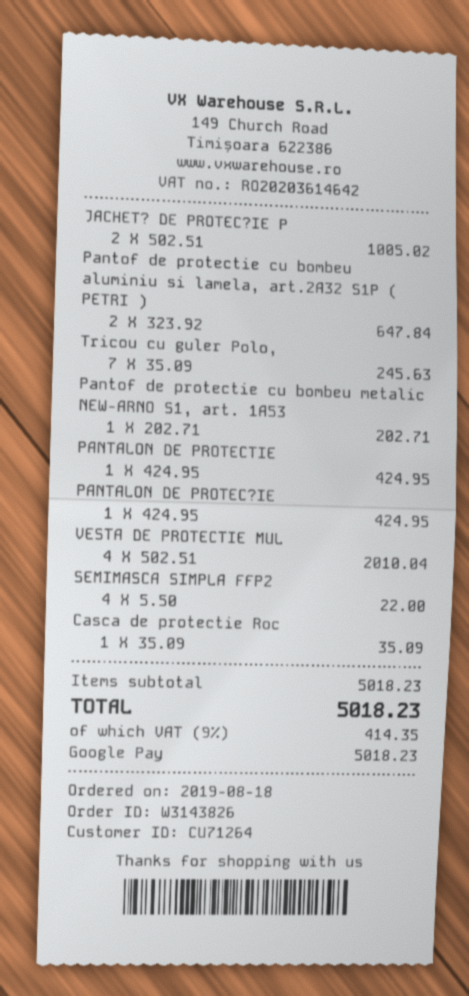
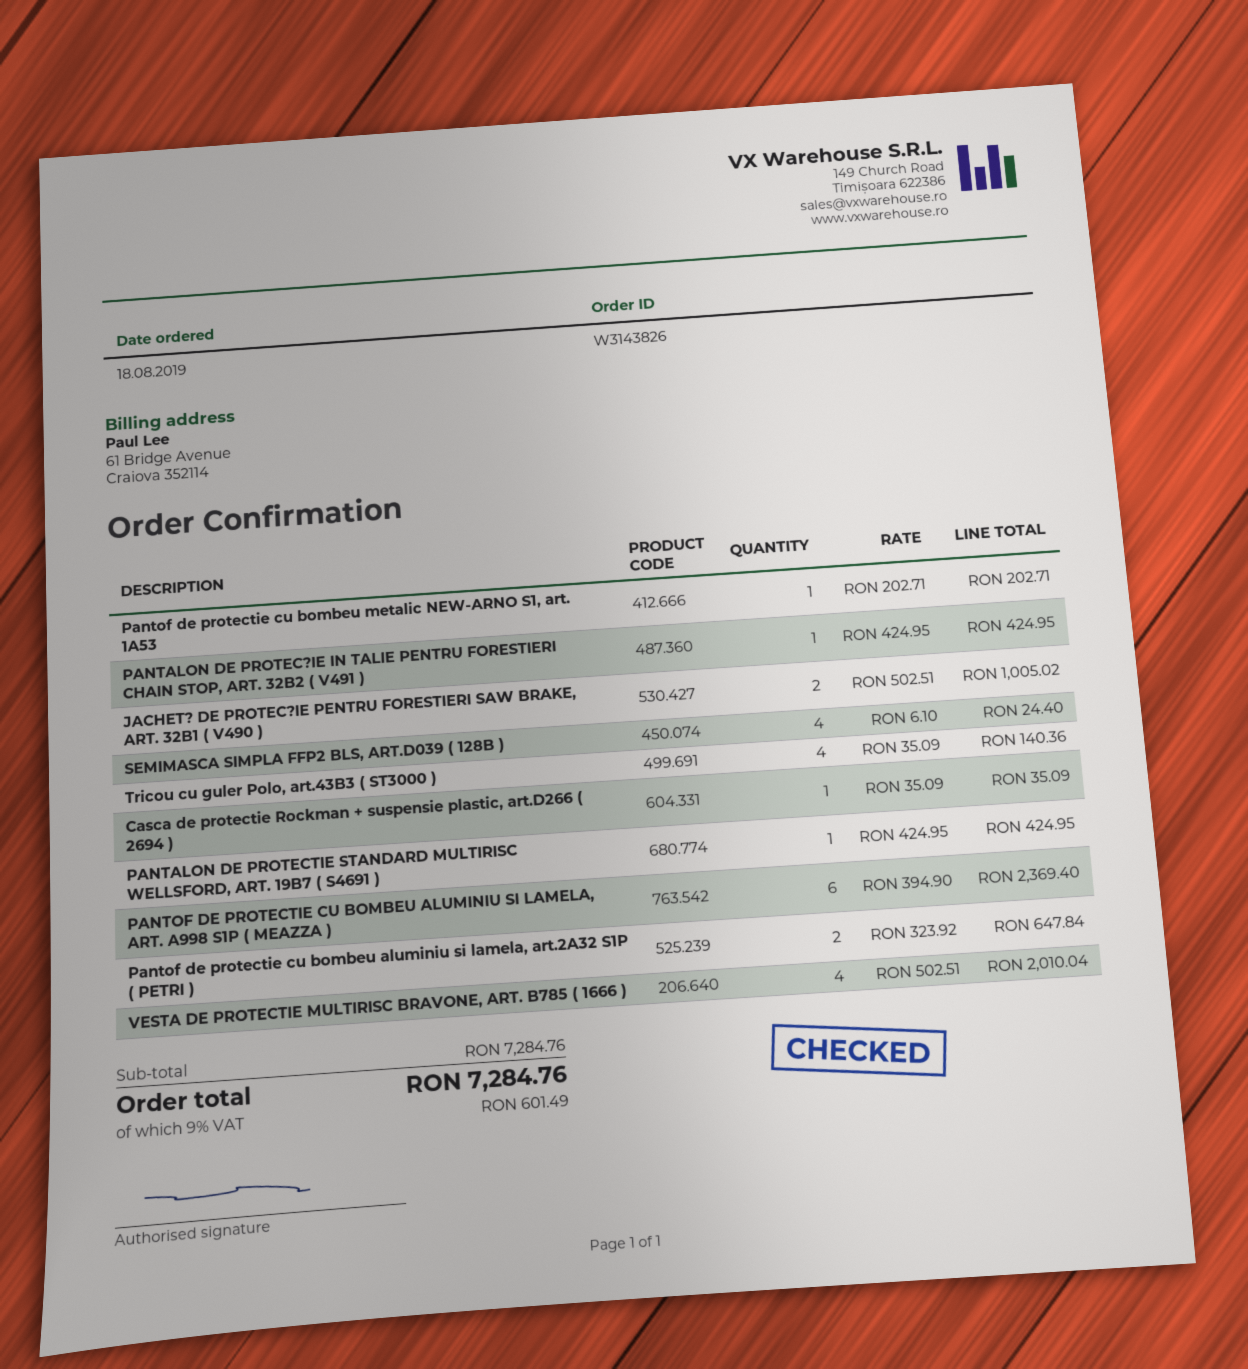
Tricou cu guler Polo,: 7 x 35.09 = 245.63 -> 4 x 35.09 = 140.36
SEMIMASCA SIMPLA FFP2: 4 x 5.50 = 22.00 -> 4 x 6.10 = 24.40
PANTOF DE PROTECTIE CU BOMBEU ALUMINIU SI LAMELA, ART. A998 S1P ( MEAZZA ): none -> 6 x 394.90 = 2369.40
subtotal: 5018.23 -> 7284.76
tax: 9% = 414.35 -> 9% = 601.49
total: 5018.23 -> 7284.76

